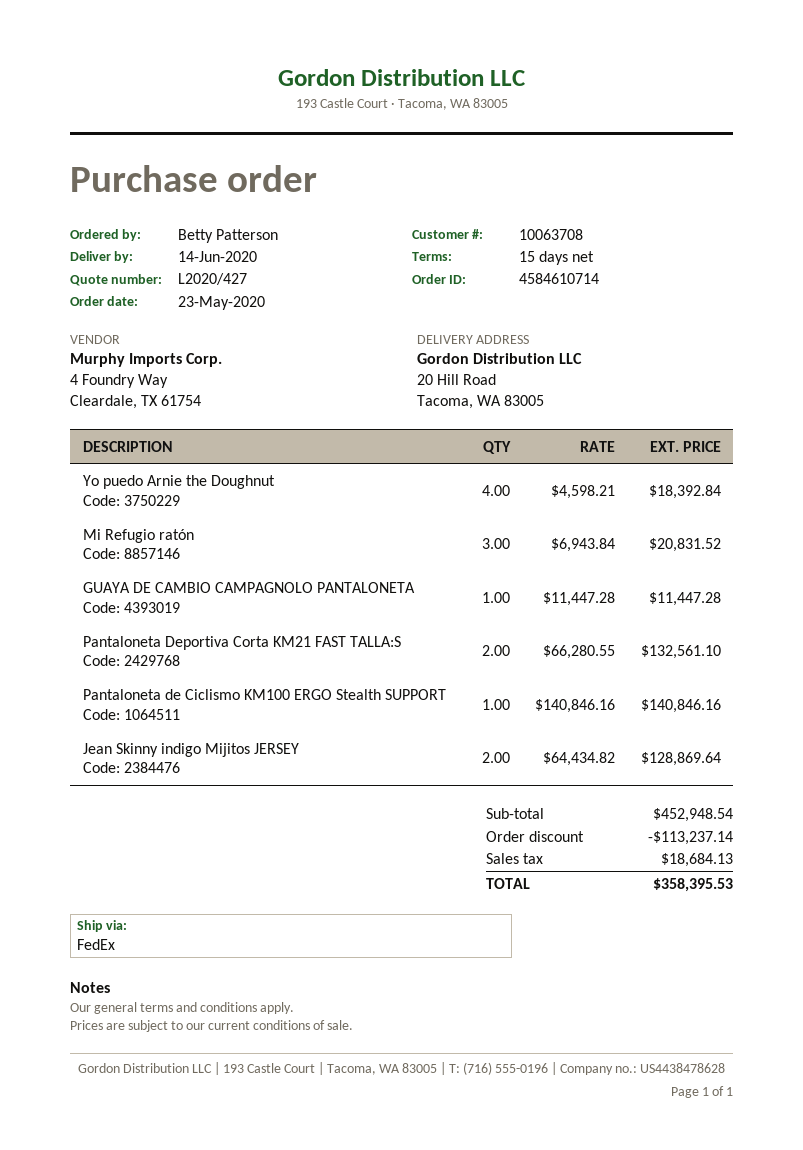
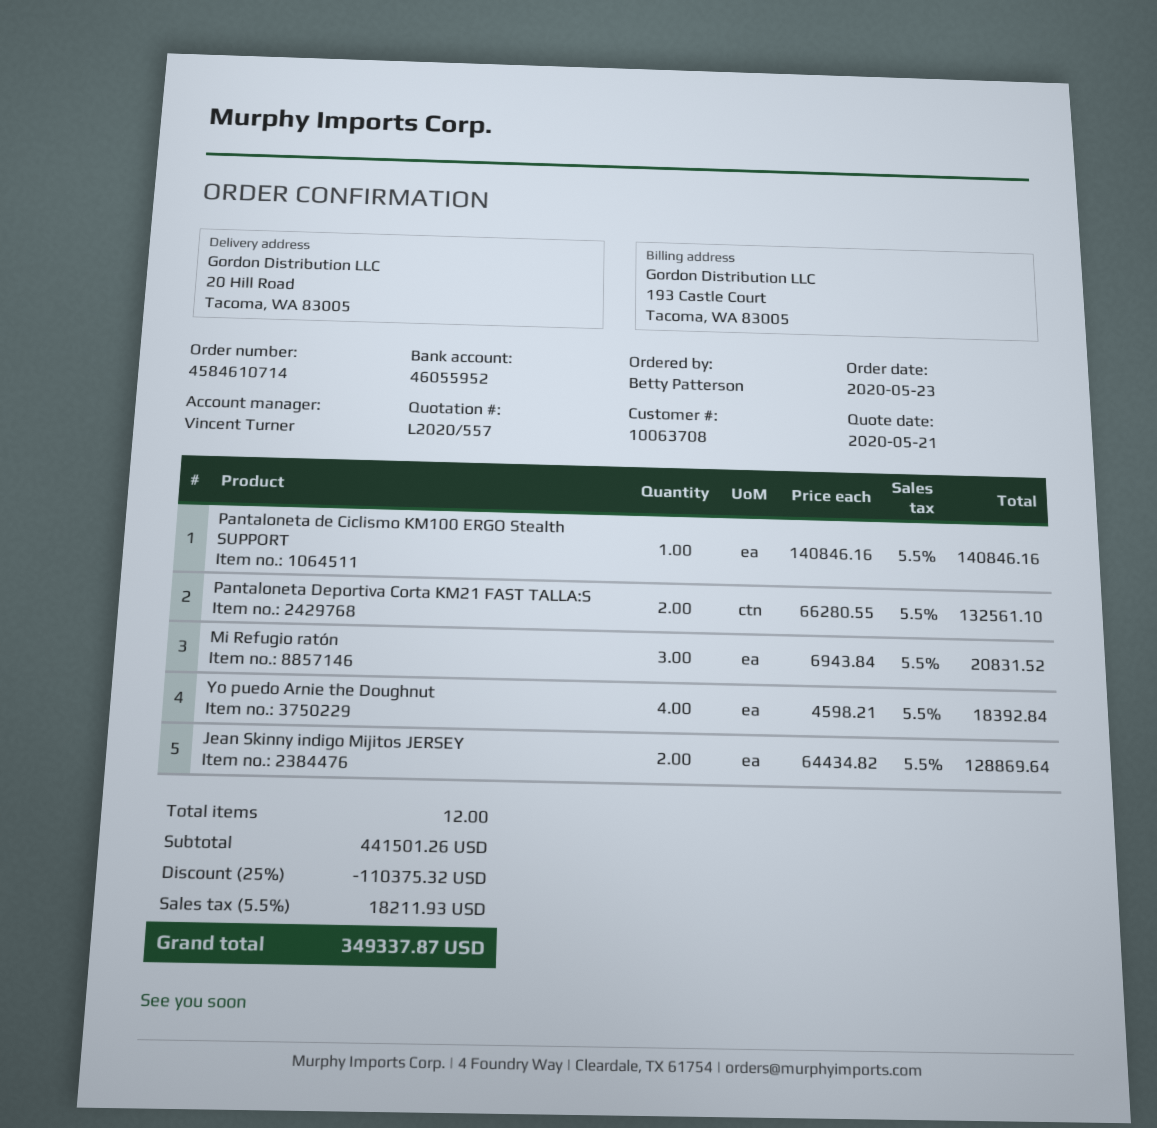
quote number: L2020/427 -> L2020/557
GUAYA DE CAMBIO CAMPAGNOLO PANTALONETA: 1 x 11447.28 = 11447.28 -> none
subtotal: 452948.54 -> 441501.26
discount: 113237.14 -> 110375.32
tax: 18684.13 -> 18211.93
total: 358395.53 -> 349337.87

